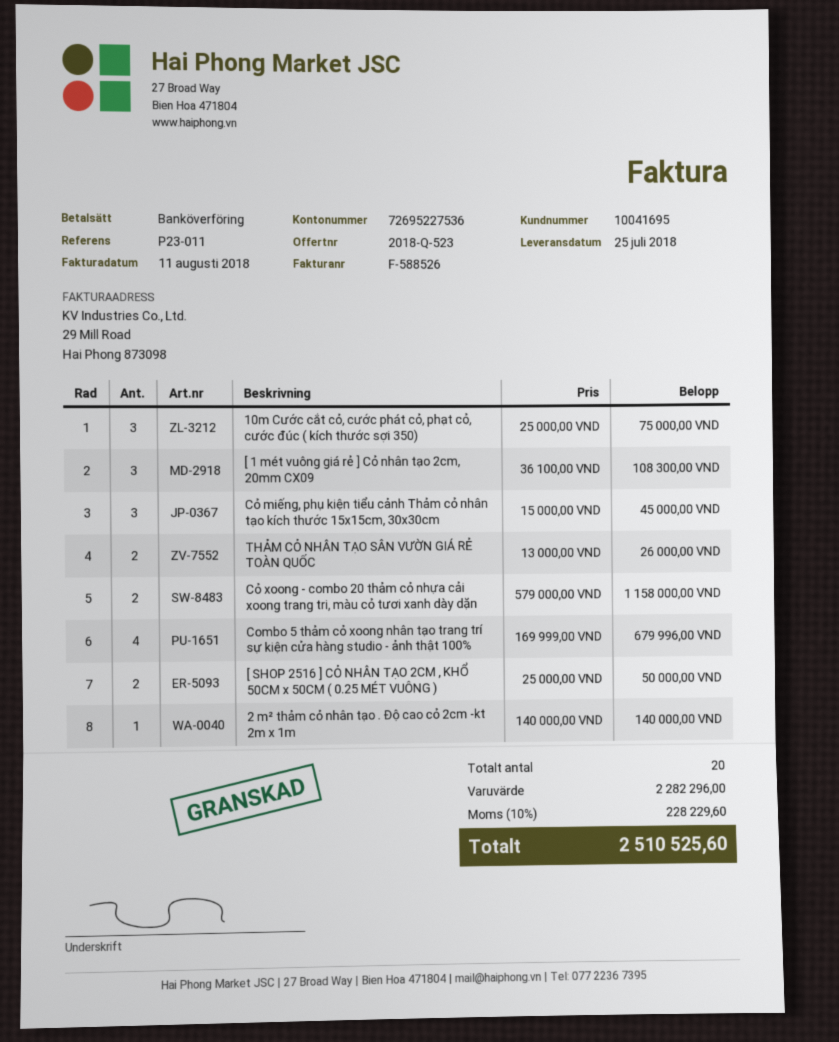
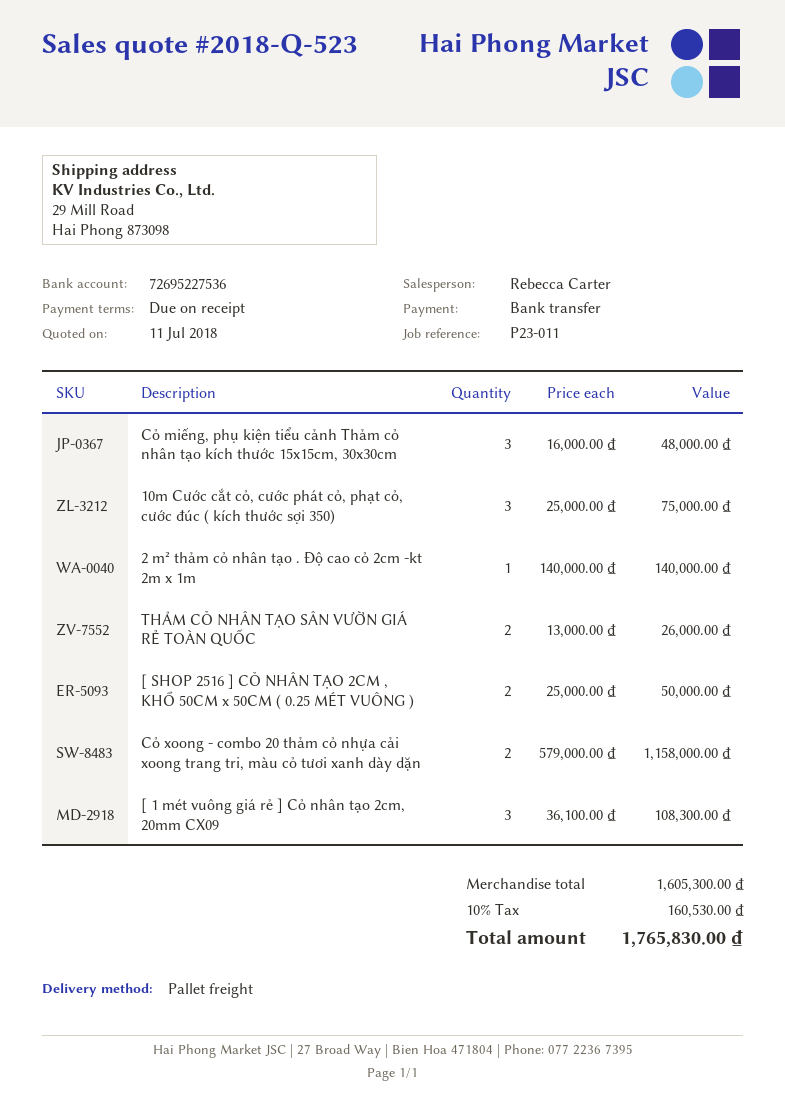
Cỏ miếng, phụ kiện tiểu cảnh Thảm cỏ nhân tạo kích thước 15x15cm, 30x30cm: 3 x 15000.00 = 45000.00 -> 3 x 16000.00 = 48000.00
Combo 5 thảm cỏ xoong nhân tạo trang trí sự kiện cửa hàng studio - ảnh thật 100%: 4 x 169999.00 = 679996.00 -> none
subtotal: 2282296.00 -> 1605300.00
tax: 10% = 228229.60 -> 10% = 160530.00
total: 2510525.60 -> 1765830.00

